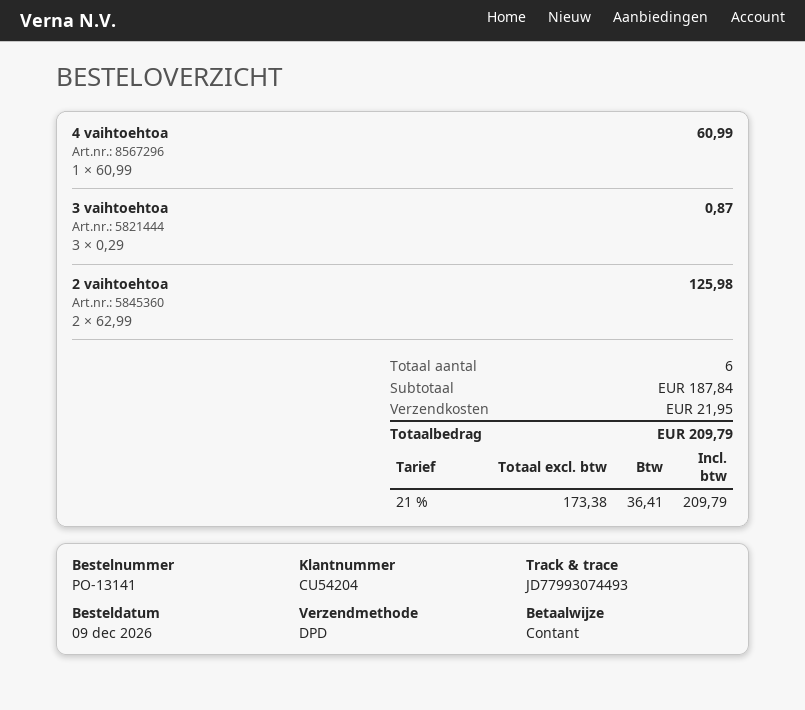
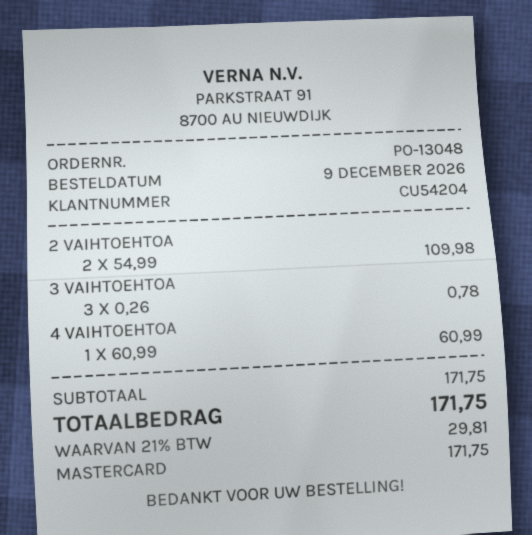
order number: PO-13141 -> PO-13048
payment method: cash -> Mastercard
3 vaihtoehtoa: 3 x 0.29 = 0.87 -> 3 x 0.26 = 0.78
2 vaihtoehtoa: 2 x 62.99 = 125.98 -> 2 x 54.99 = 109.98
subtotal: 187.84 -> 171.75
shipping: 21.95 -> none
tax: 21% = 36.41 -> 21% = 29.81
total: 209.79 -> 171.75

